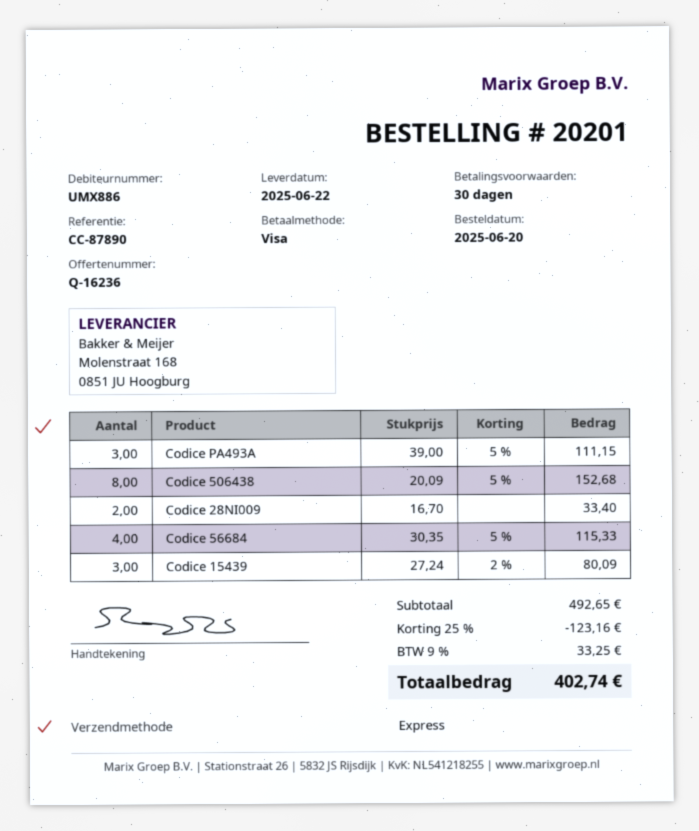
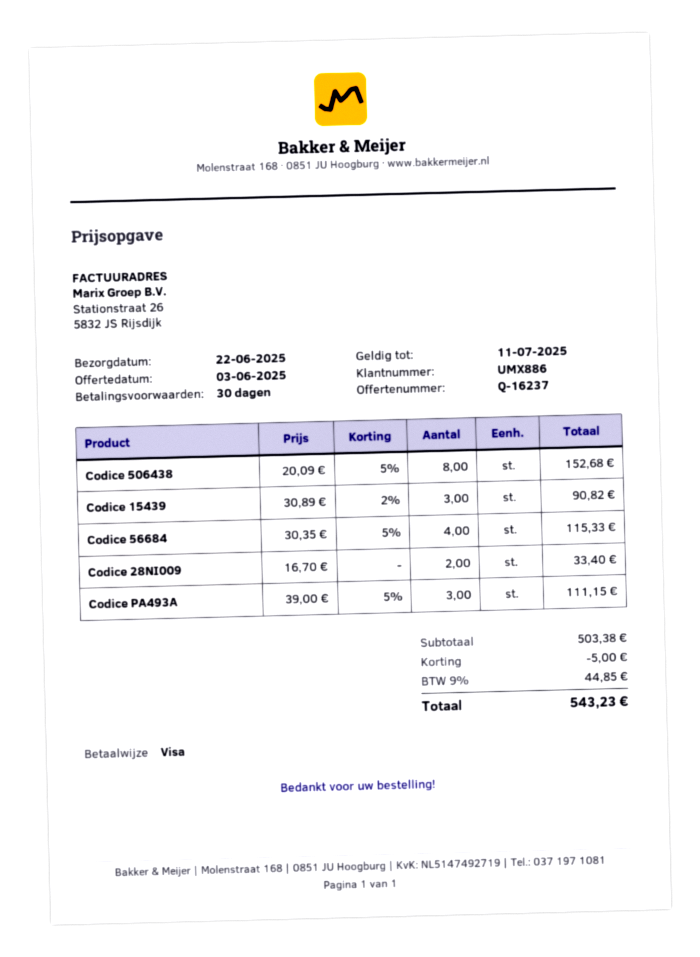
quote number: Q-16236 -> Q-16237
Codice 15439: 3 x 27.24 - 2% = 80.09 -> 3 x 30.89 - 2% = 90.82
subtotal: 492.65 -> 503.38
discount: 123.16 -> 5.00
tax: 9% = 33.25 -> 9% = 44.85
total: 402.74 -> 543.23

